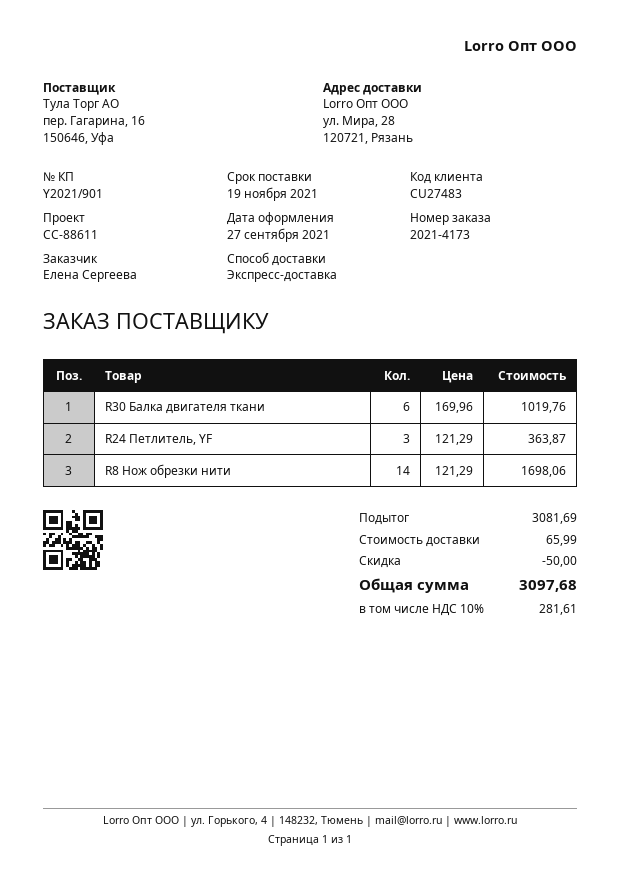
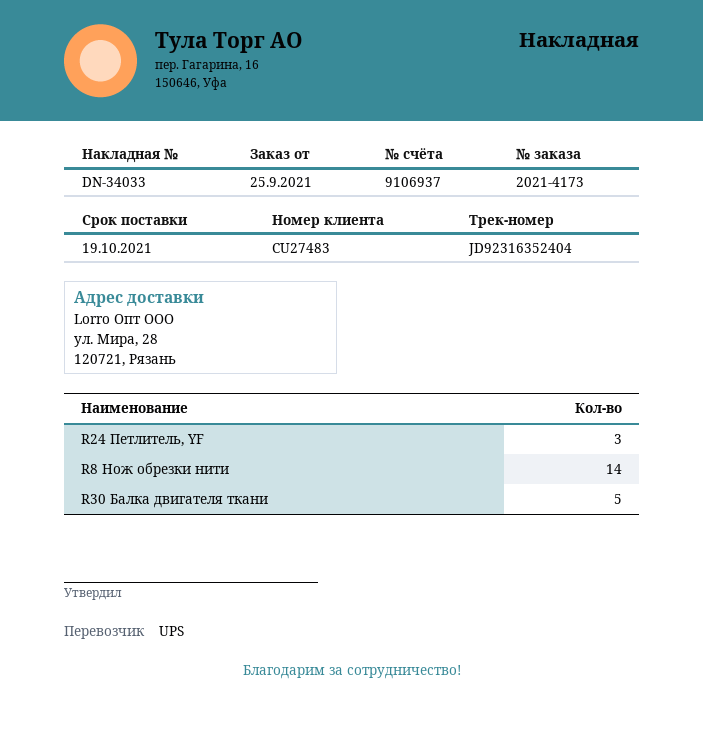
order date: 2021-09-27 -> 2021-09-25
delivery date: 2021-11-19 -> 2021-10-19
shipping method: express -> UPS
R30 Балка двигателя ткани: 6 -> 5

